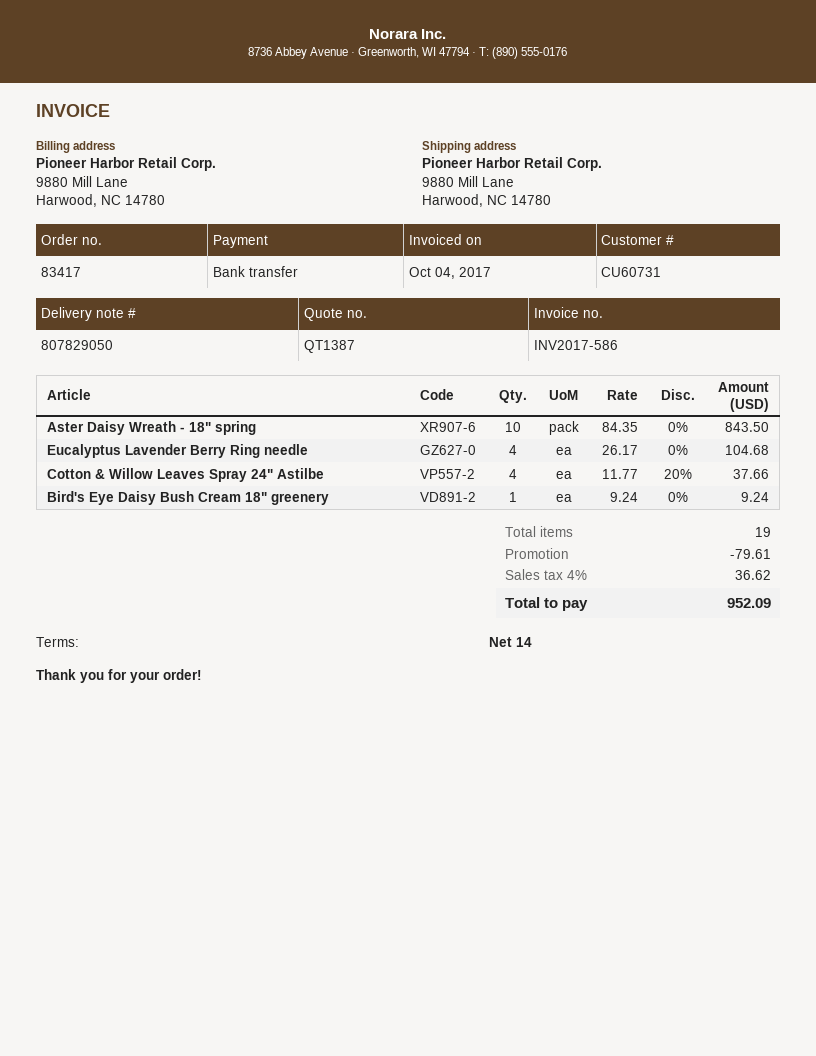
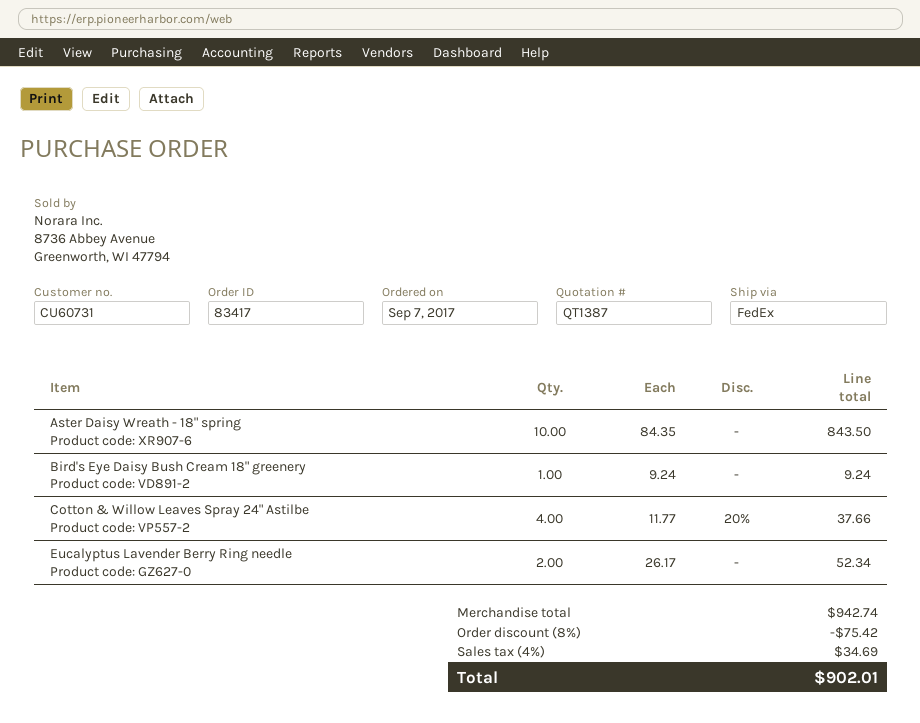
Eucalyptus Lavender Berry Ring needle: 4 x 26.17 = 104.68 -> 2 x 26.17 = 52.34
discount: 79.61 -> 75.42
tax: 4% = 36.62 -> 4% = 34.69
total: 952.09 -> 902.01

